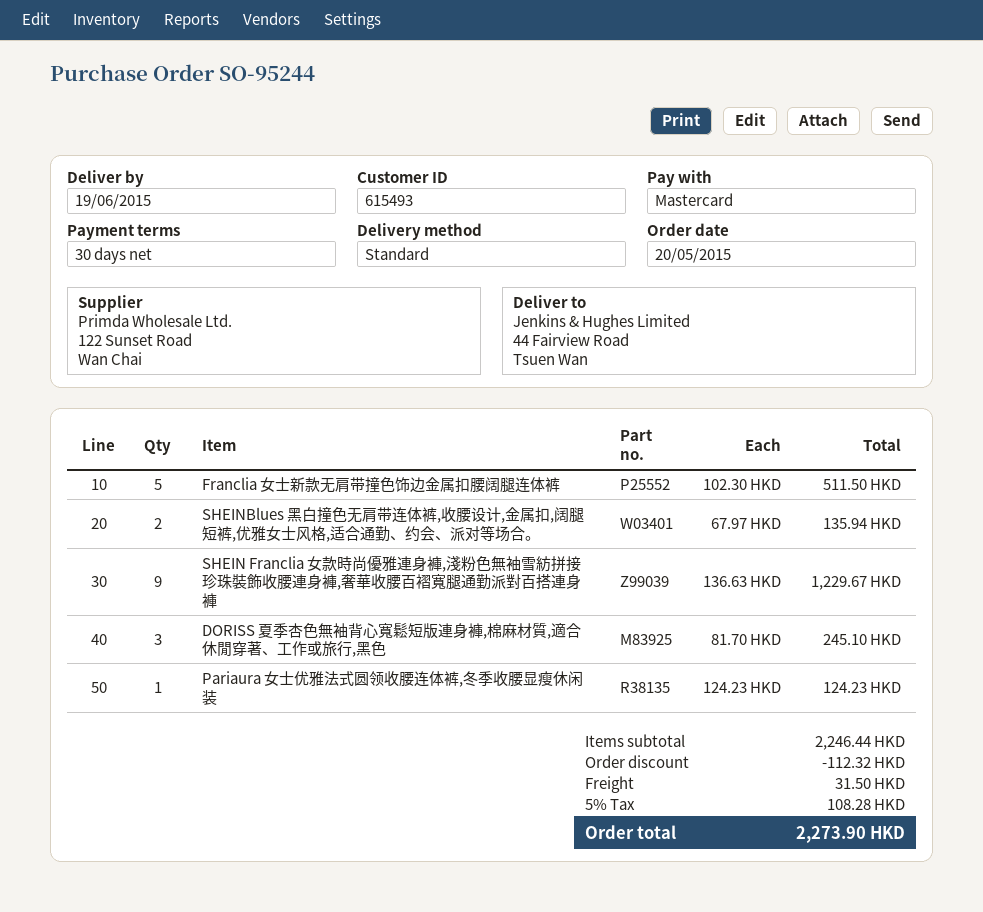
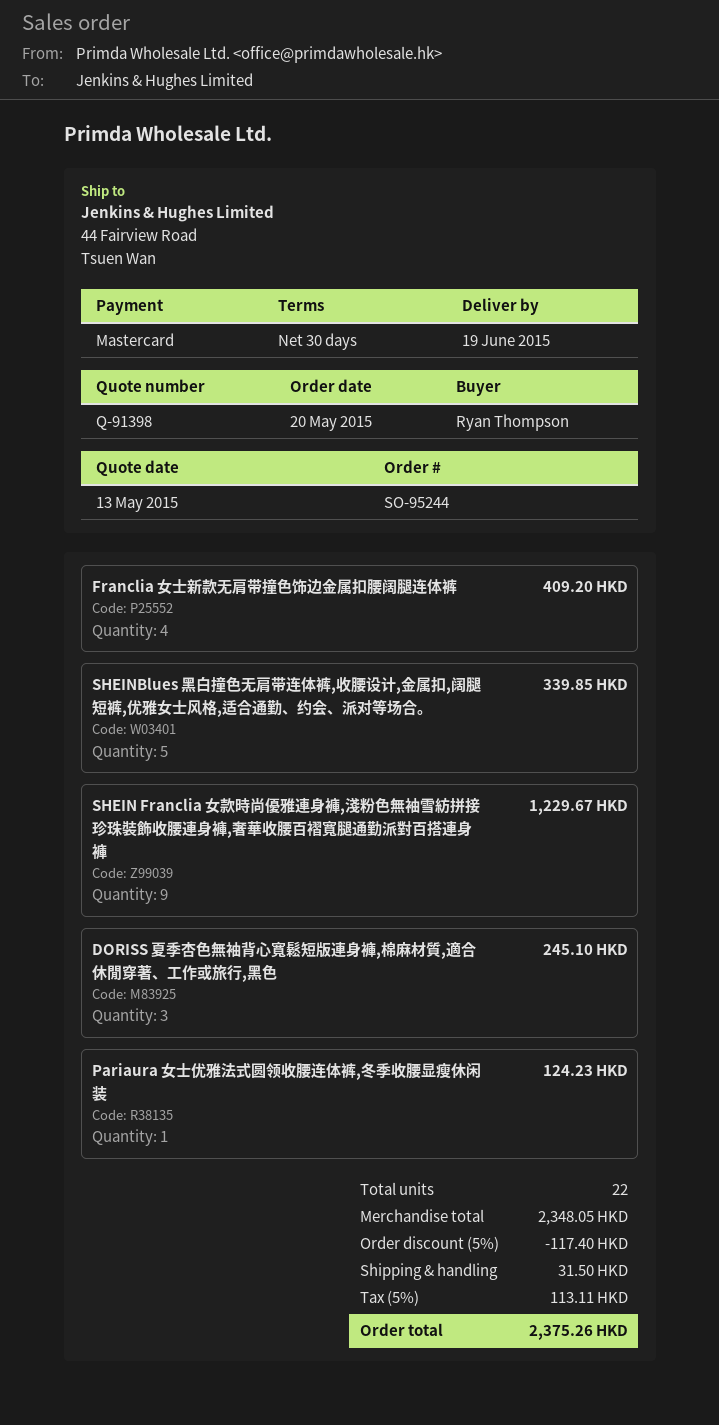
Franclia 女士新款无肩带撞色饰边金属扣腰阔腿连体裤: 5 for 511.50 -> 4 for 409.20
SHEINBlues 黑白撞色无肩带连体裤,收腰设计,金属扣,阔腿短裤,优雅女士风格,适合通勤、约会、派对等场合。: 2 for 135.94 -> 5 for 339.85
subtotal: 2246.44 -> 2348.05
discount: 112.32 -> 117.40
tax: 5% = 108.28 -> 5% = 113.11
total: 2273.90 -> 2375.26

